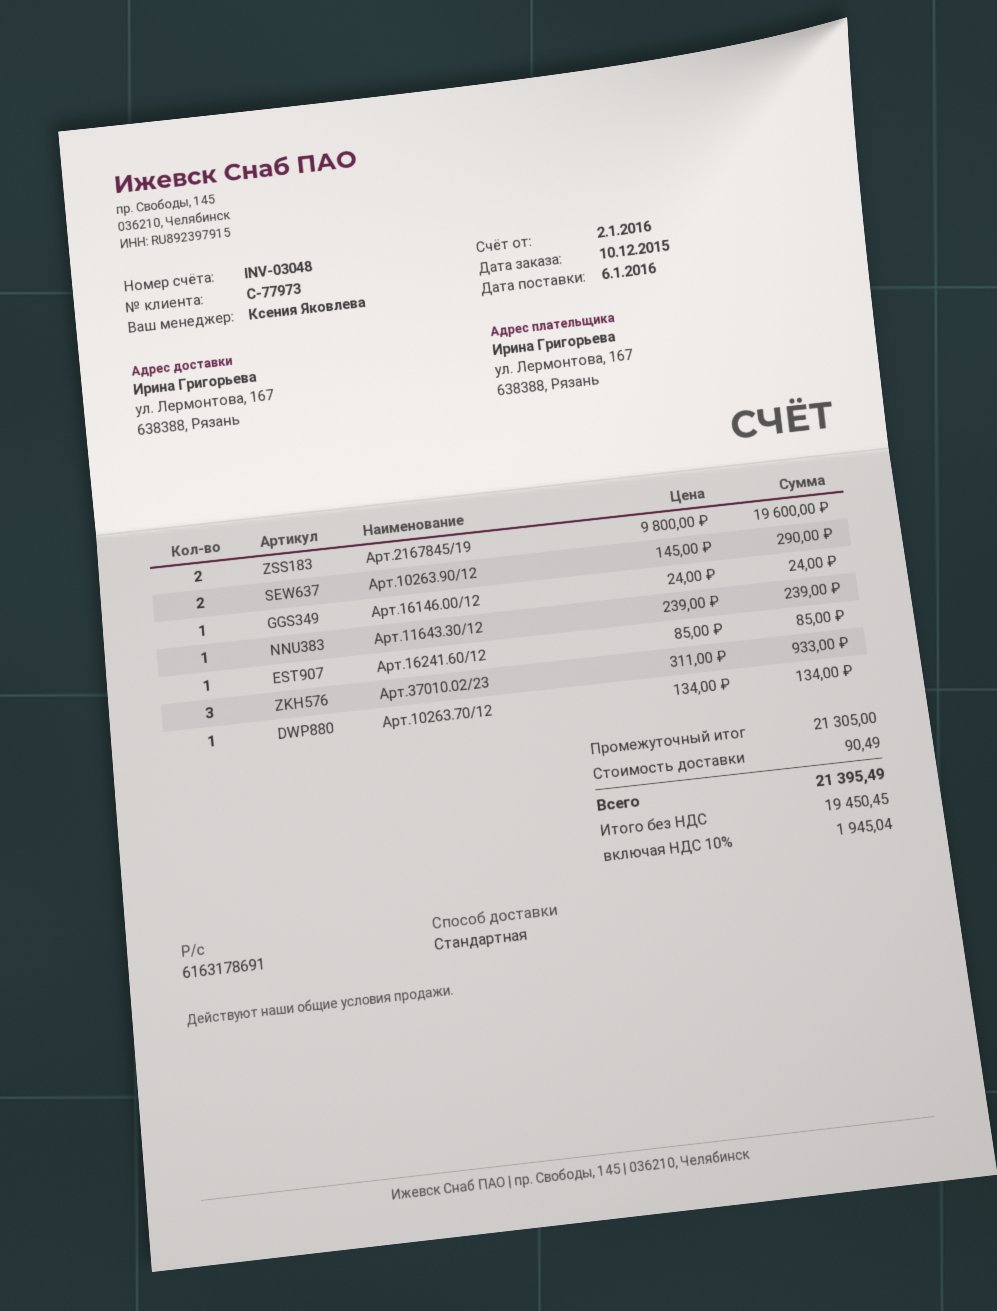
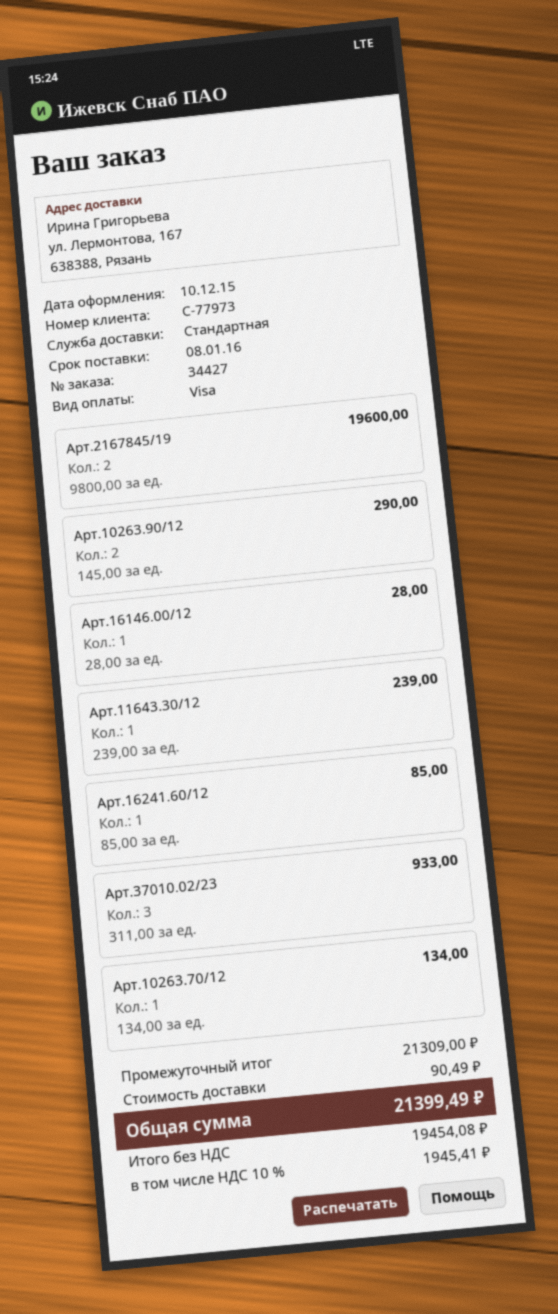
delivery date: 2016-01-06 -> 2016-01-08
Арт.16146.00/12: 1 x 24.00 = 24.00 -> 1 x 28.00 = 28.00
subtotal: 21305.00 -> 21309.00
net: 19450.45 -> 19454.08
tax: 10% = 1945.04 -> 10% = 1945.41
total: 21395.49 -> 21399.49

